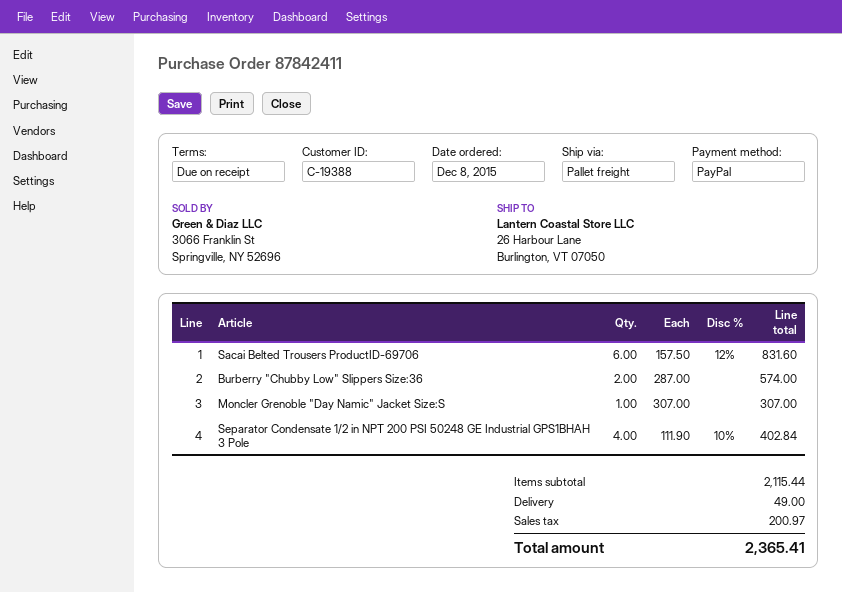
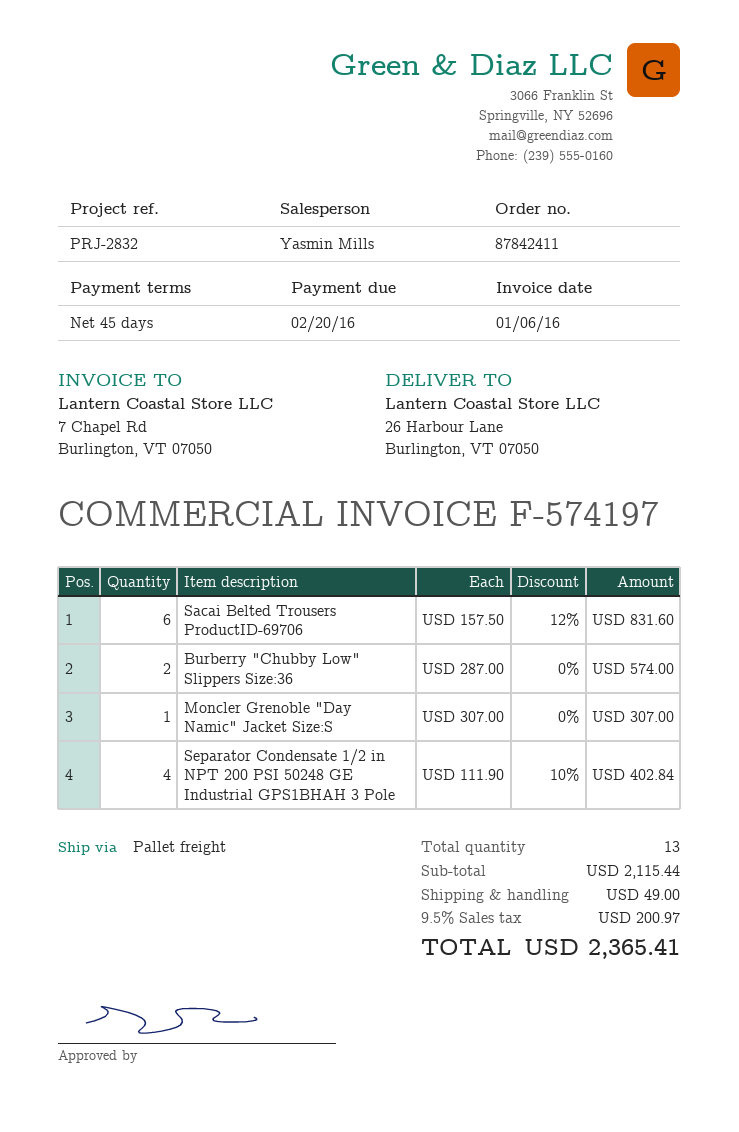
payment terms: on receipt -> 45 days

